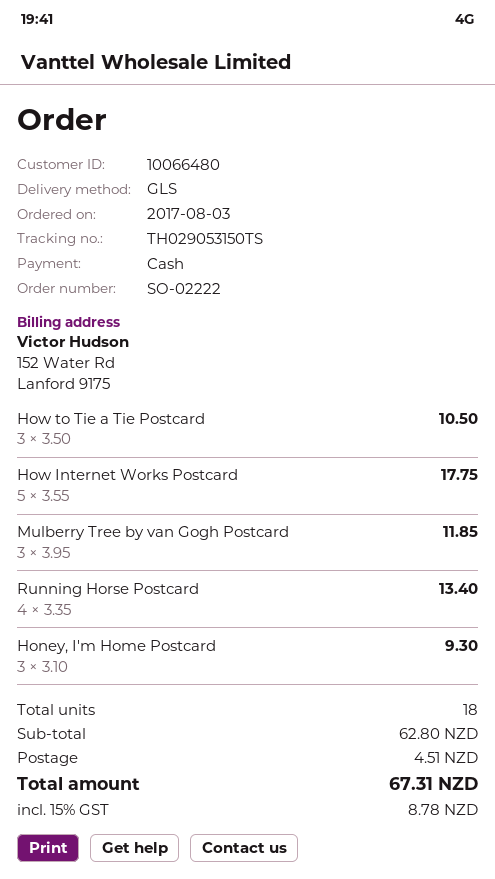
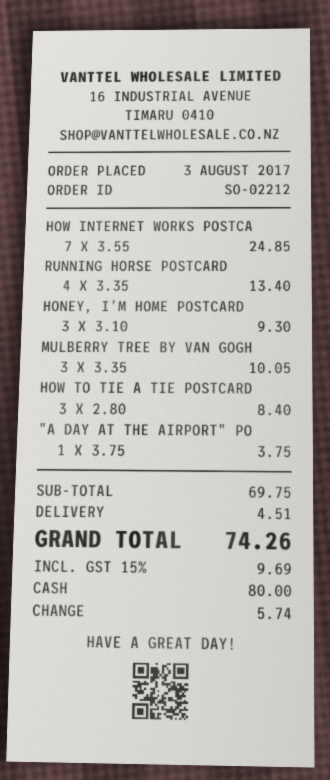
order number: SO-02222 -> SO-02212
How to Tie a Tie Postcard: 3 x 3.50 = 10.50 -> 3 x 2.80 = 8.40
How Internet Works Postcard: 5 x 3.55 = 17.75 -> 7 x 3.55 = 24.85
Mulberry Tree by van Gogh Postcard: 3 x 3.95 = 11.85 -> 3 x 3.35 = 10.05
"A DAY AT THE AIRPORT" PO: none -> 1 x 3.75 = 3.75
subtotal: 62.80 -> 69.75
tax: 15% = 8.78 -> 15% = 9.69
total: 67.31 -> 74.26

